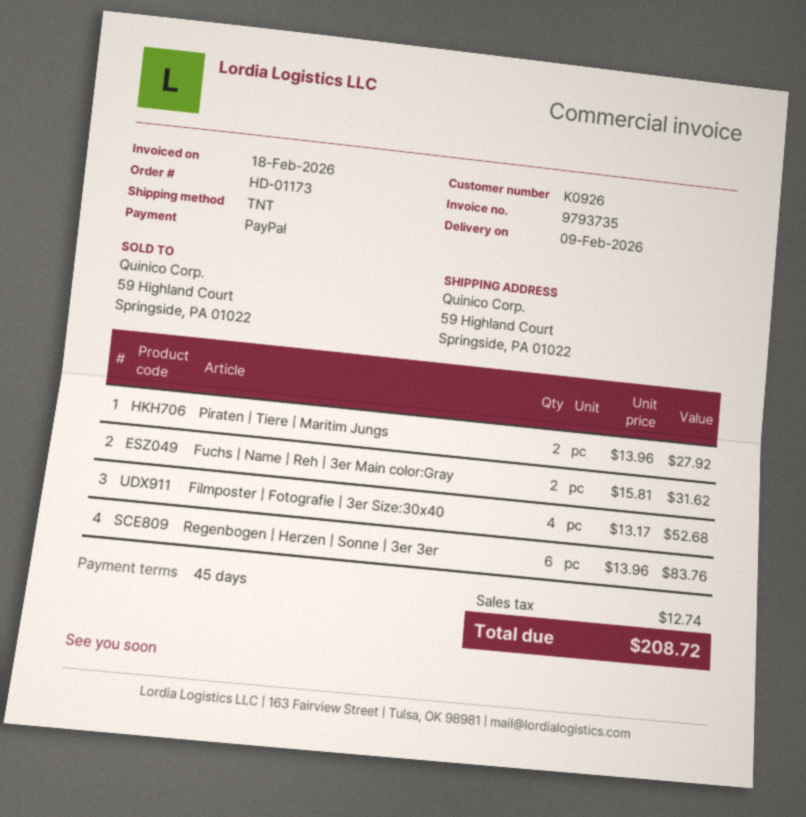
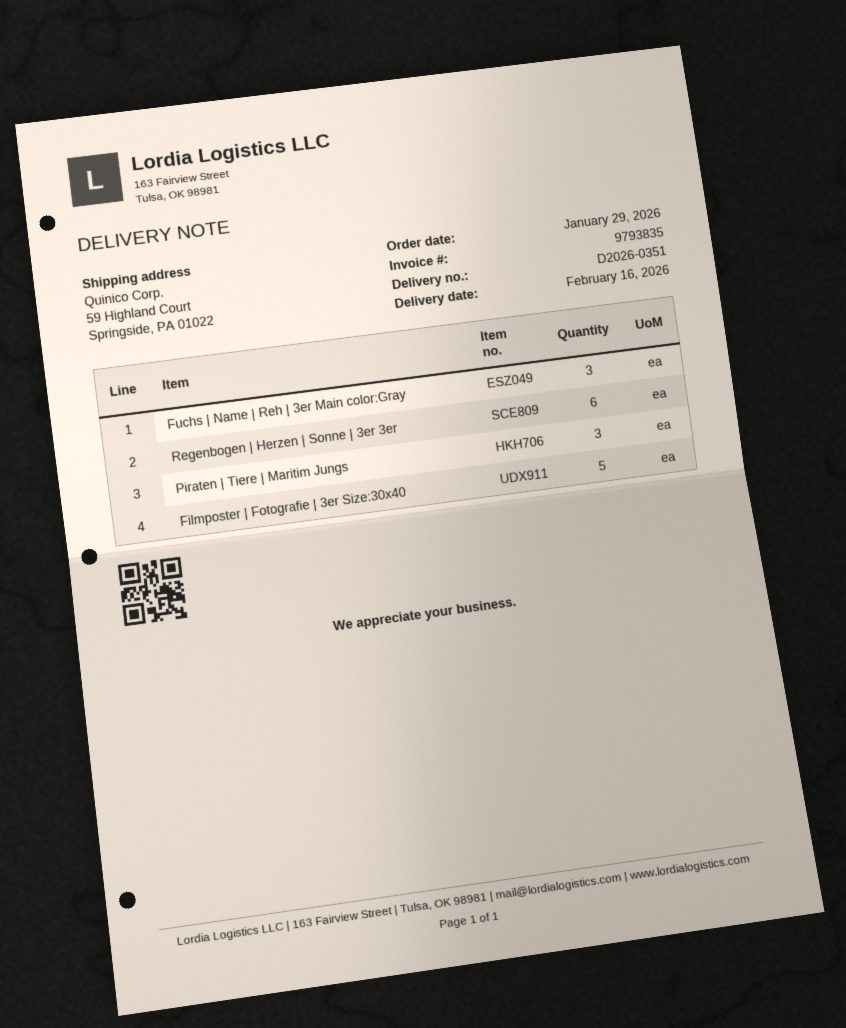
delivery date: 2026-02-09 -> 2026-02-16
invoice number: 9793735 -> 9793835
Piraten | Tiere | Maritim Jungs: 2 -> 3
Fuchs | Name | Reh | 3er Main color:Gray: 2 -> 3
Filmposter | Fotografie | 3er Size:30x40: 4 -> 5

